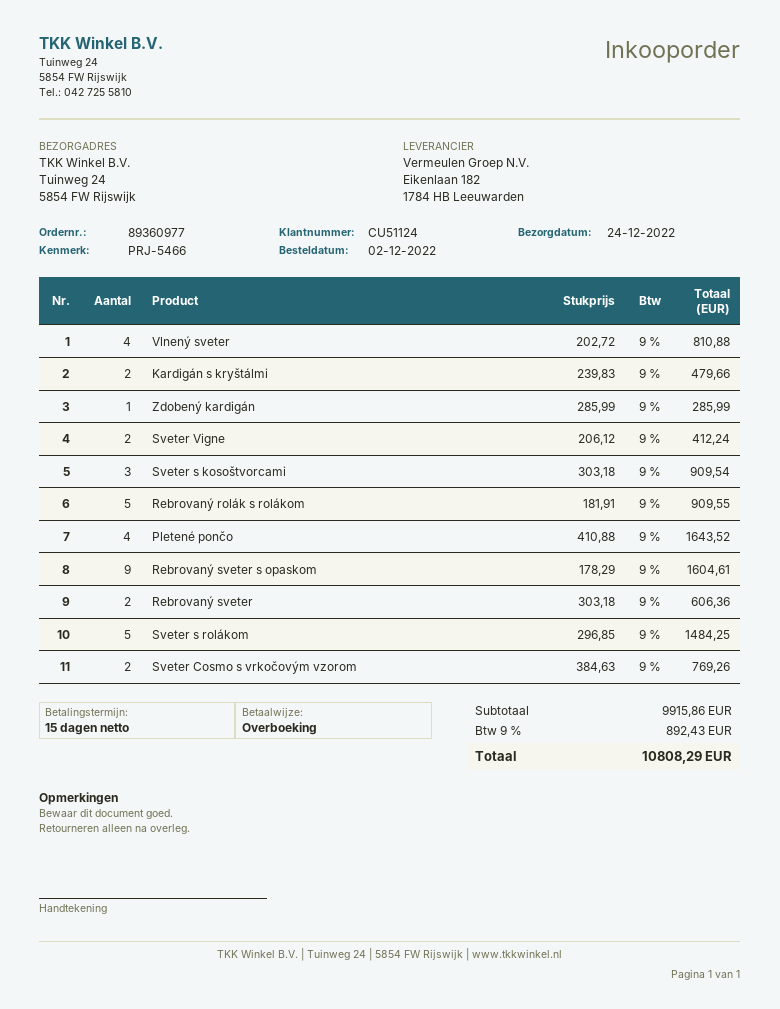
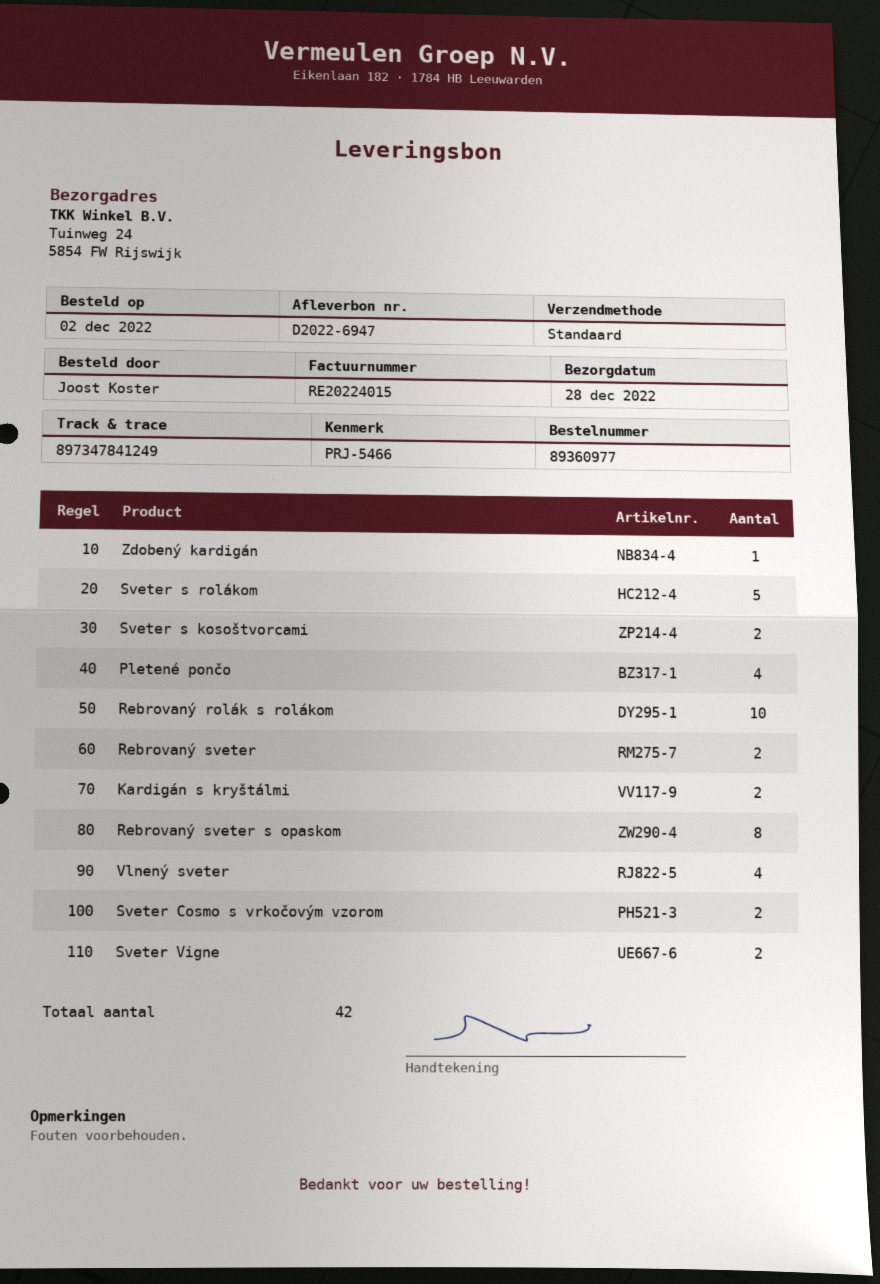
delivery date: 2022-12-24 -> 2022-12-28
Sveter s kosoštvorcami: 3 -> 2
Rebrovaný rolák s rolákom: 5 -> 10
Rebrovaný sveter s opaskom: 9 -> 8

